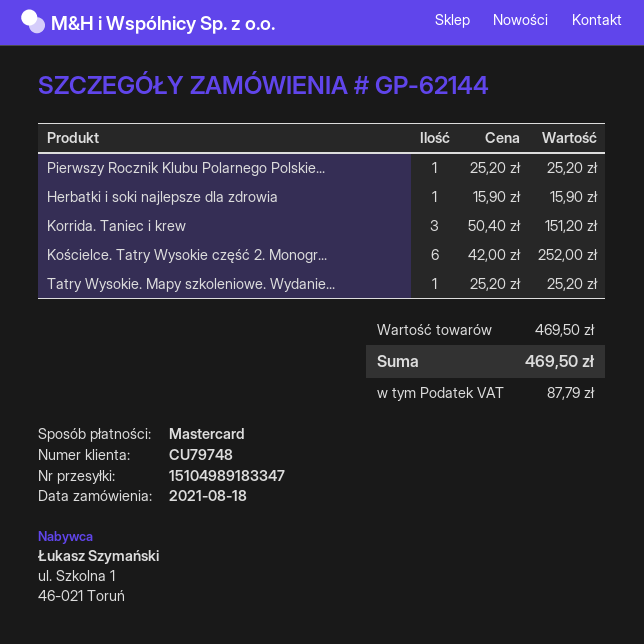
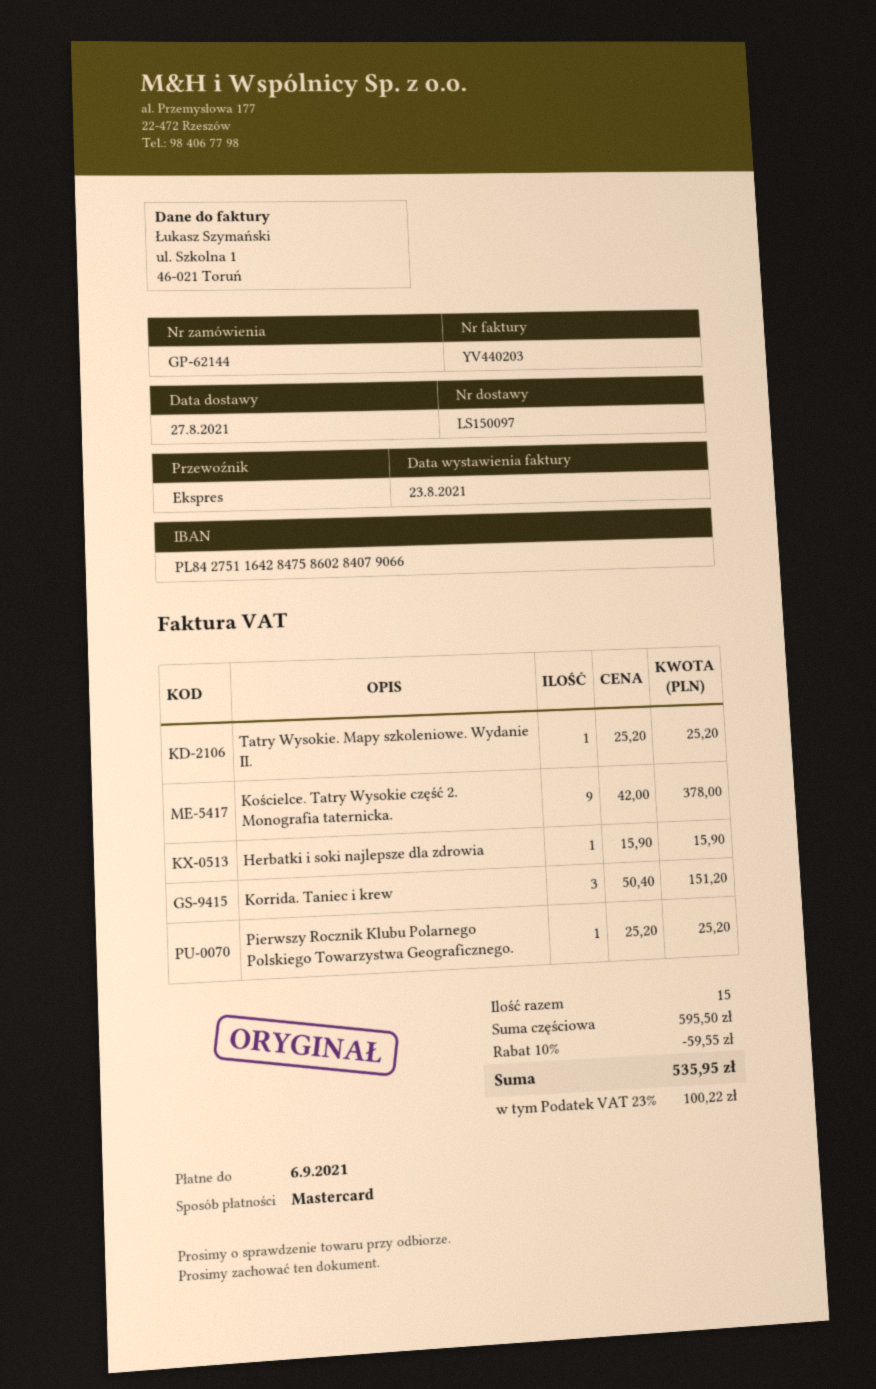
Kościelce. Tatry Wysokie część 2. Monogr...: 6 x 42.00 = 252.00 -> 9 x 42.00 = 378.00
subtotal: 469.50 -> 595.50
discount: none -> 10% = 59.55
tax: 87.79 -> 100.22
total: 469.50 -> 535.95

